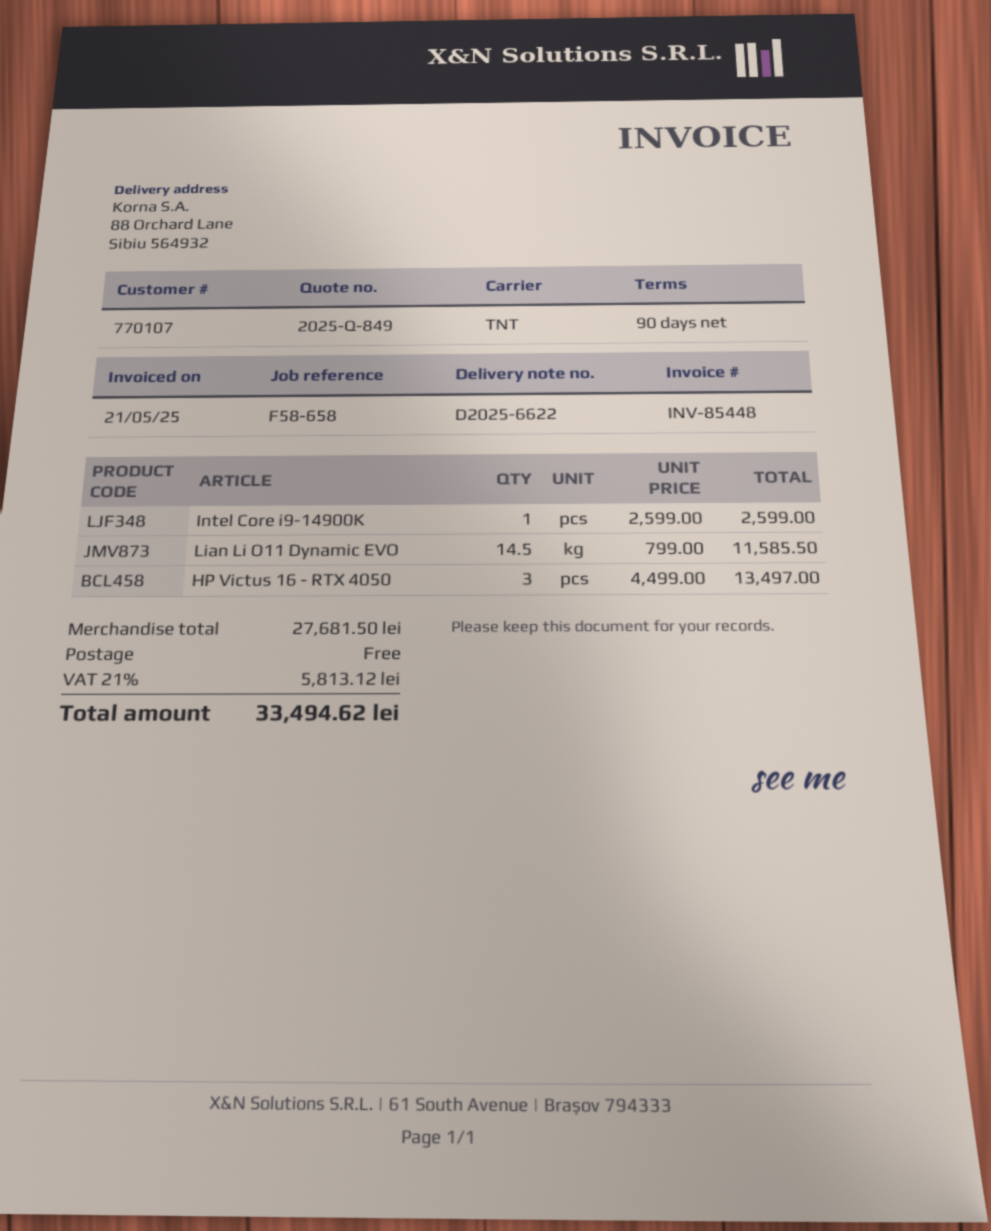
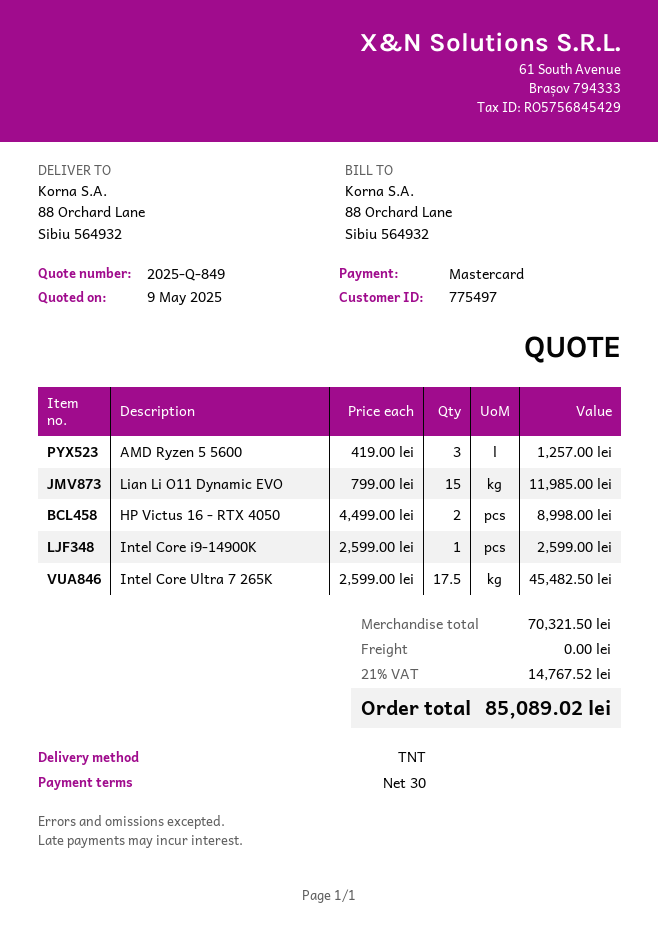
payment terms: 90 days -> 30 days
customer number: 770107 -> 775497
Lian Li O11 Dynamic EVO: 14.5 x 799.00 = 11585.50 -> 15 x 799.00 = 11985.00
HP Victus 16 - RTX 4050: 3 x 4499.00 = 13497.00 -> 2 x 4499.00 = 8998.00
AMD Ryzen 5 5600: none -> 3 x 419.00 = 1257.00
Intel Core Ultra 7 265K: none -> 17.5 x 2599.00 = 45482.50
subtotal: 27681.50 -> 70321.50
tax: 21% = 5813.12 -> 21% = 14767.52
total: 33494.62 -> 85089.02

